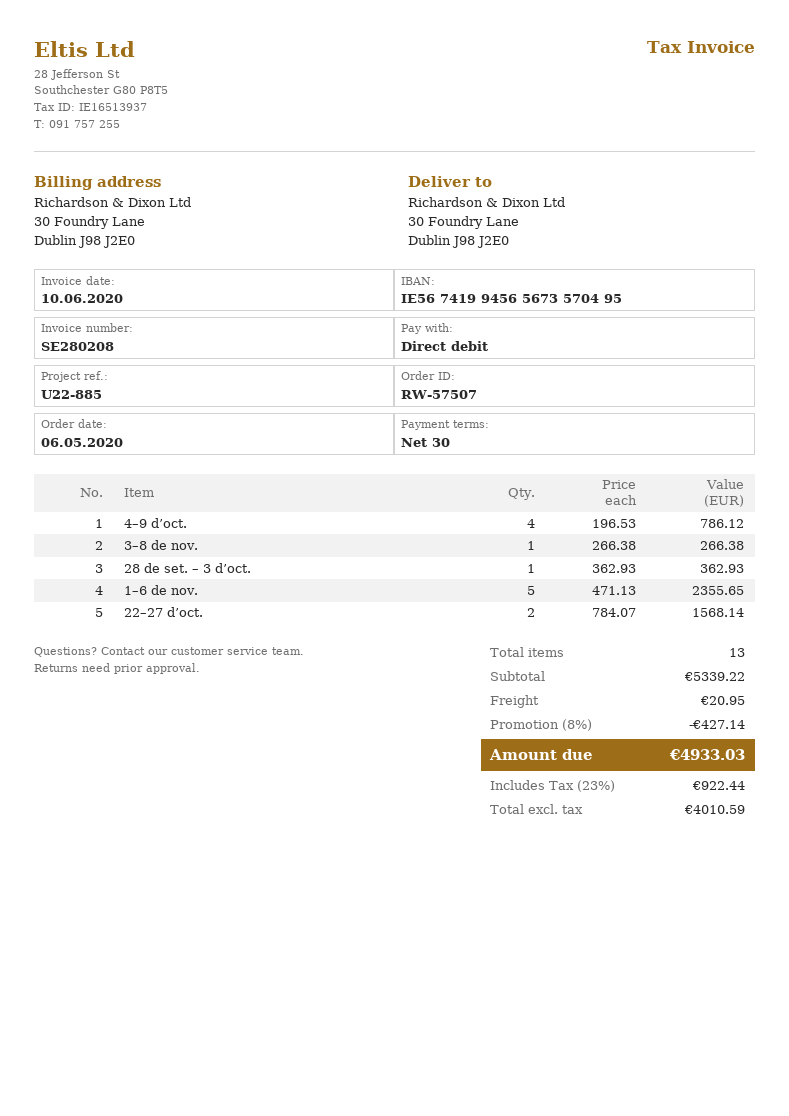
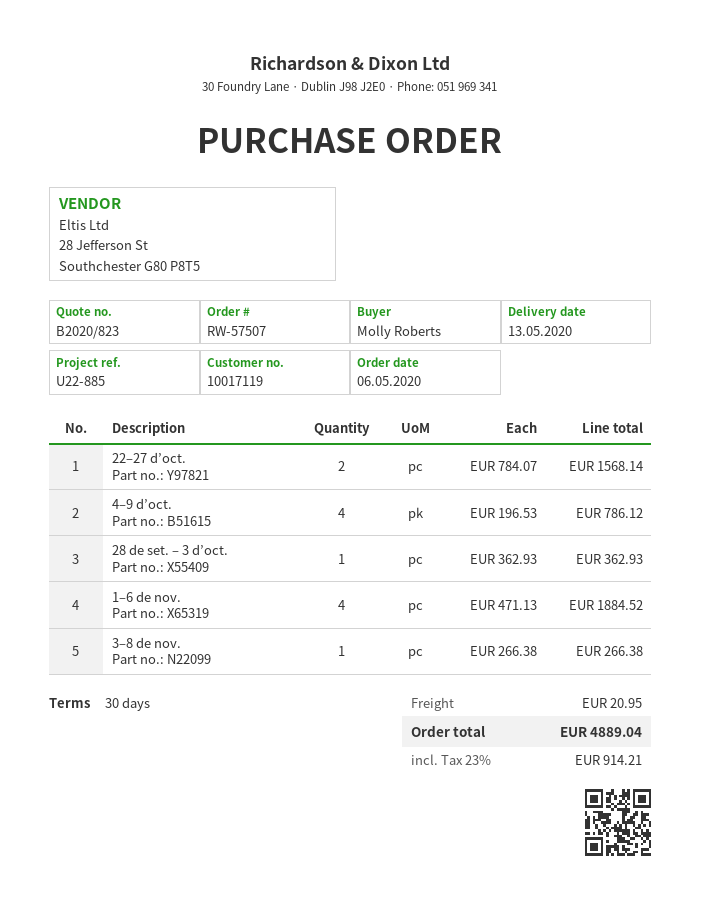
1–6 de nov.: 5 x 471.13 = 2355.65 -> 4 x 471.13 = 1884.52
discount: 8% = 427.14 -> none
tax: 23% = 922.44 -> 23% = 914.21
total: 4933.03 -> 4889.04

